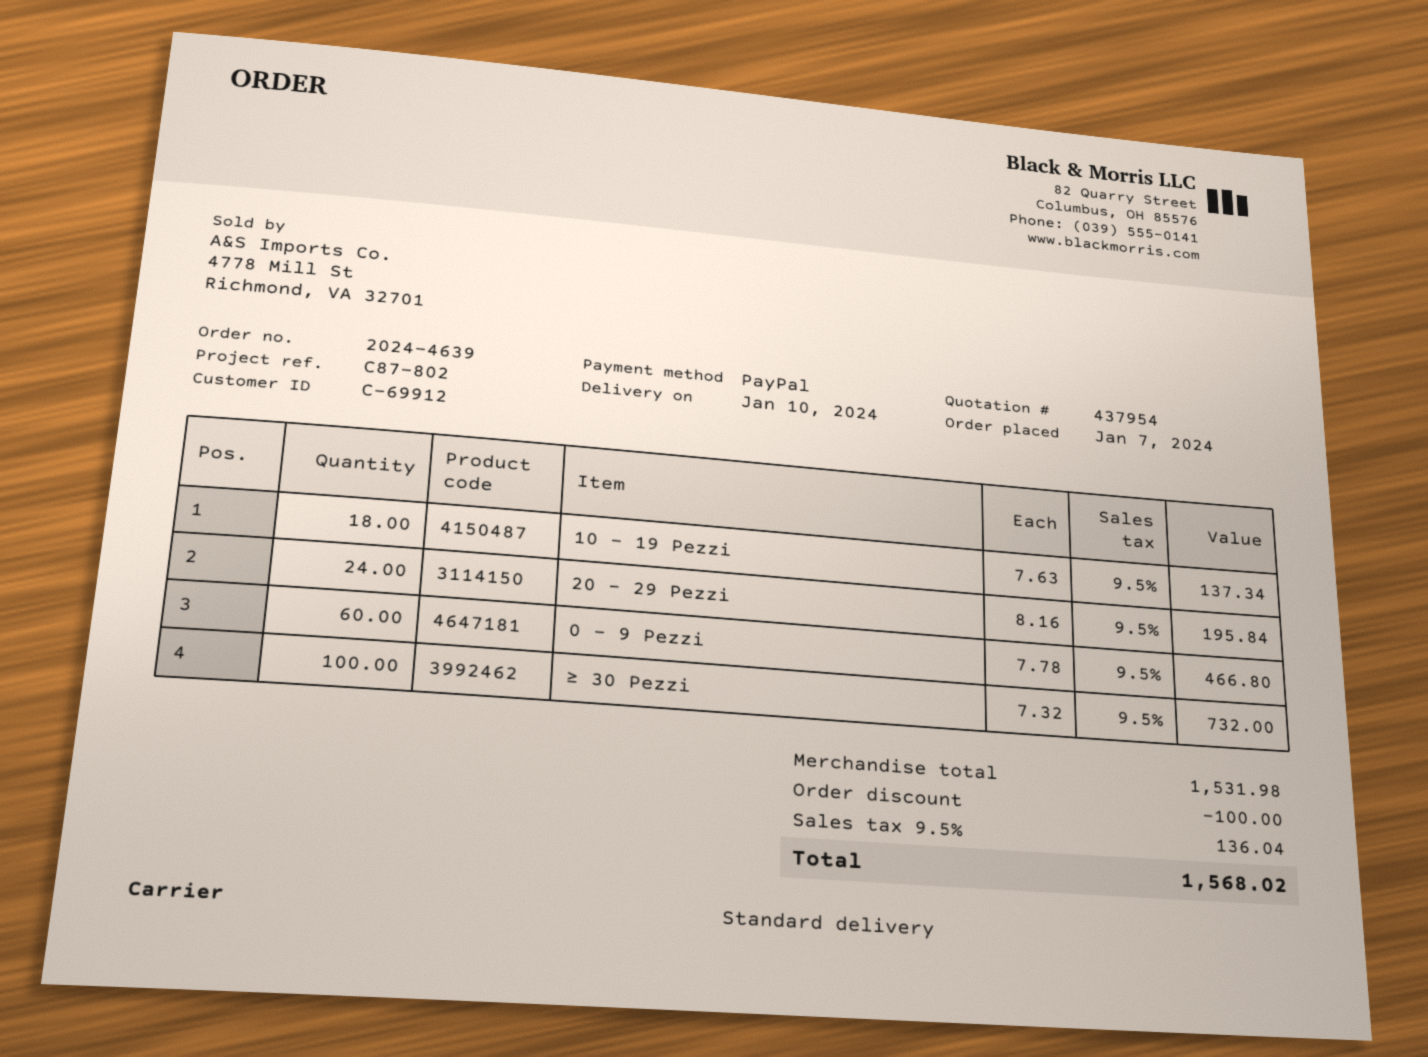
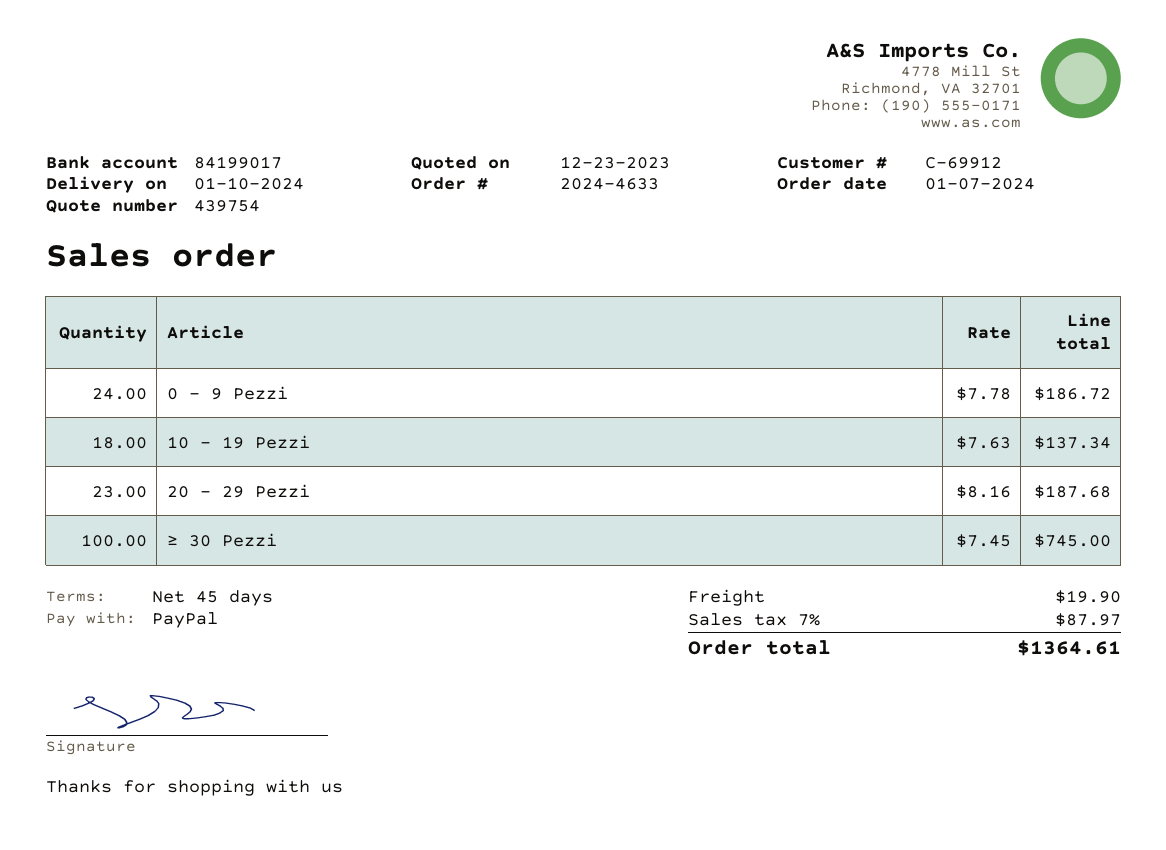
quote number: 437954 -> 439754
order number: 2024-4639 -> 2024-4633
20 - 29 Pezzi: 24 x 8.16 = 195.84 -> 23 x 8.16 = 187.68
0 - 9 Pezzi: 60 x 7.78 = 466.80 -> 24 x 7.78 = 186.72
≥ 30 Pezzi: 100 x 7.32 = 732.00 -> 100 x 7.45 = 745.00
discount: 100.00 -> none
shipping: none -> 19.90
tax: 9.5% = 136.04 -> 7% = 87.97
total: 1568.02 -> 1364.61

